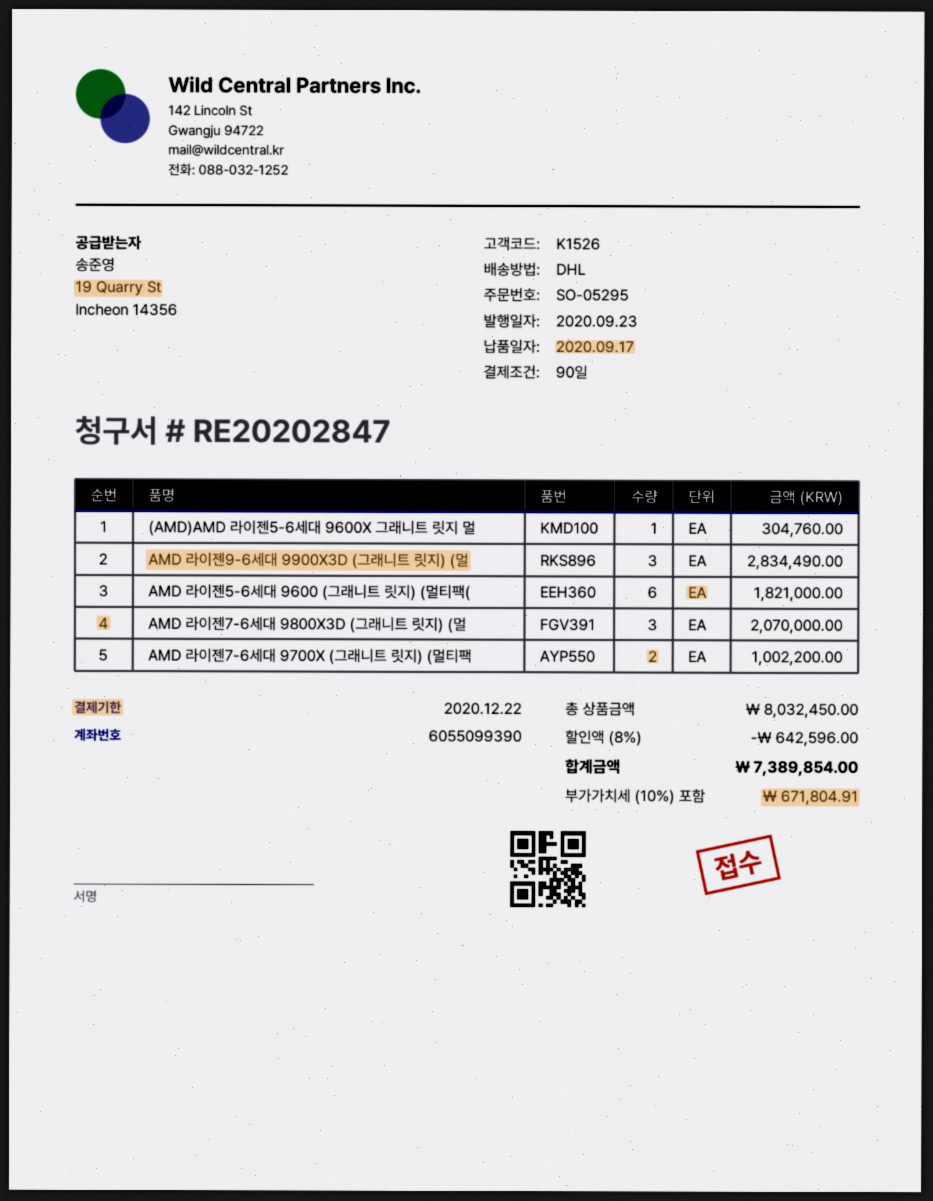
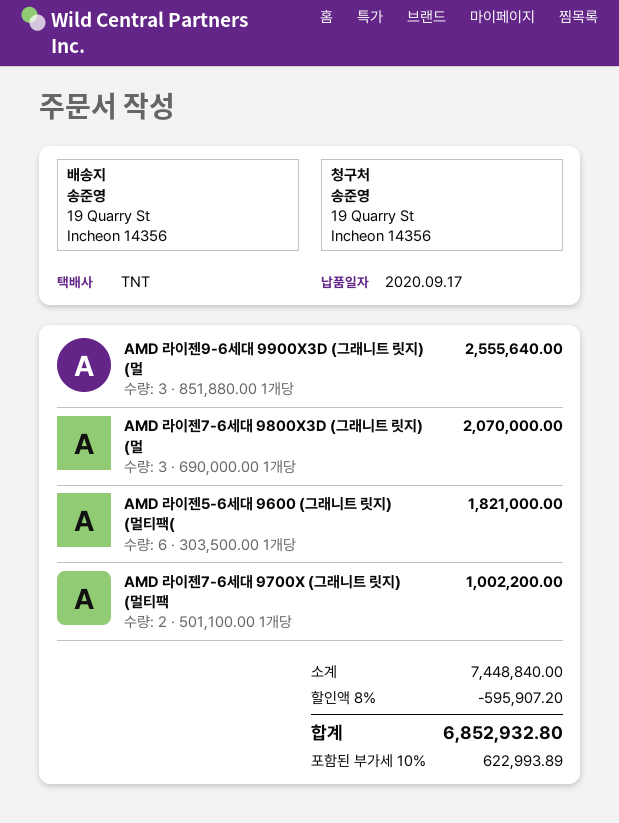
shipping method: DHL -> TNT
(AMD)AMD 라이젠5-6세대 9600X 그래니트 릿지 멀: 1 for 304760.00 -> none
AMD 라이젠9-6세대 9900X3D (그래니트 릿지) (멀: 3 for 2834490.00 -> 3 for 2555640.00
subtotal: 8032450.00 -> 7448840.00
discount: 8% = 642596.00 -> 8% = 595907.20
tax: 10% = 671804.91 -> 10% = 622993.89
total: 7389854.00 -> 6852932.80

